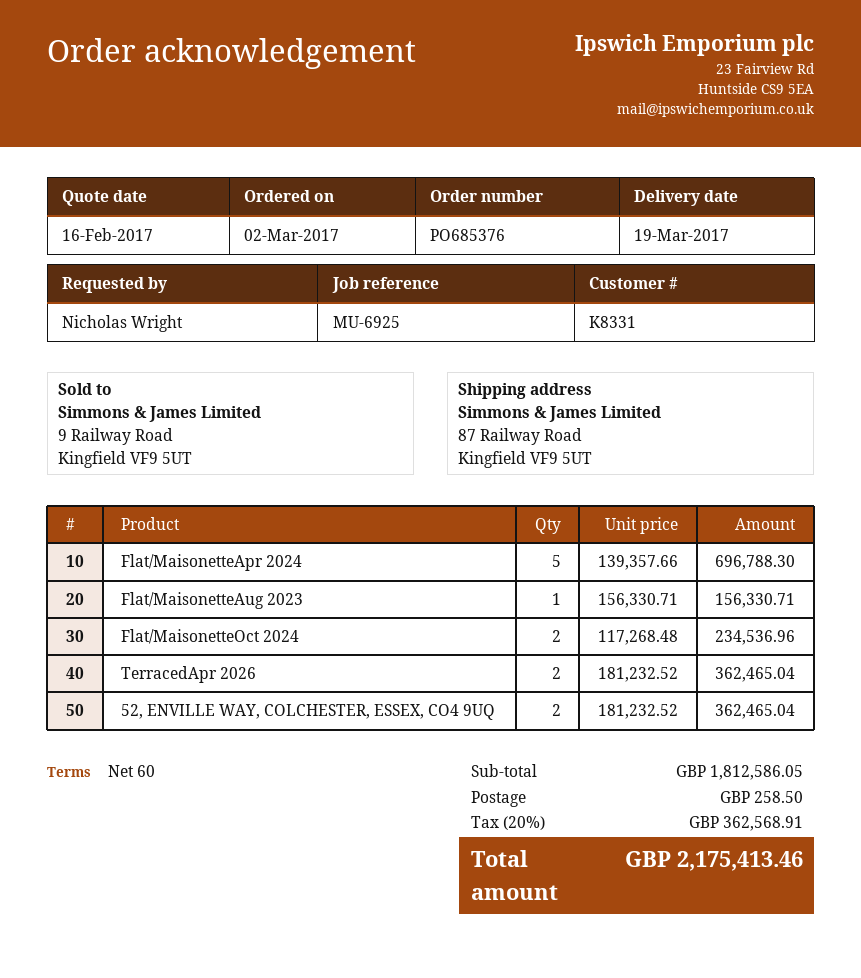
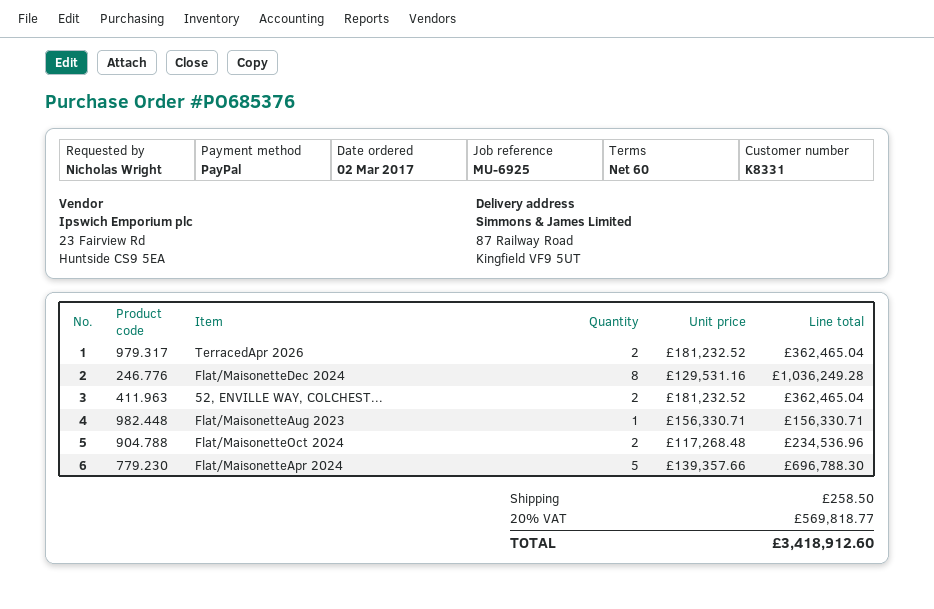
Flat/MaisonetteDec 2024: none -> 8 x 129531.16 = 1036249.28
tax: 20% = 362568.91 -> 20% = 569818.77
total: 2175413.46 -> 3418912.60

